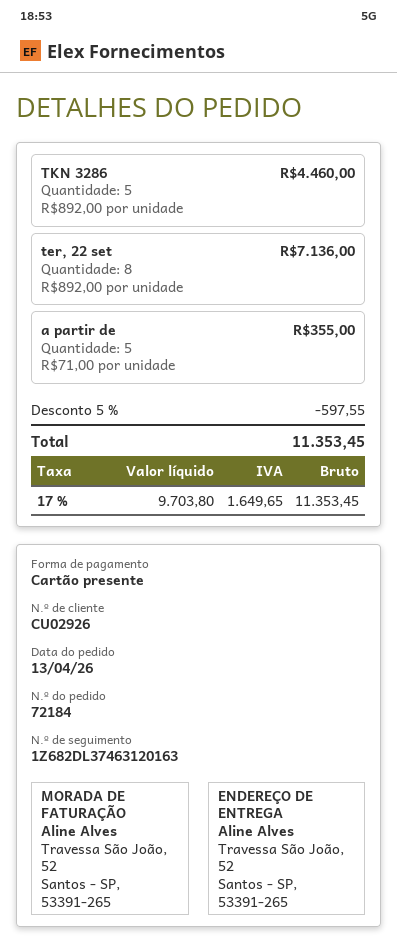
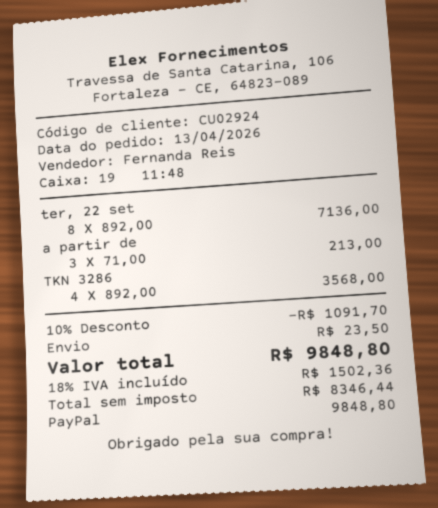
customer number: CU02926 -> CU02924
payment method: gift card -> PayPal
TKN 3286: 5 x 892.00 = 4460.00 -> 4 x 892.00 = 3568.00
a partir de: 5 x 71.00 = 355.00 -> 3 x 71.00 = 213.00
discount: 5% = 597.55 -> 10% = 1091.70
shipping: none -> 23.50
net: 9703.80 -> 8346.44
tax: 17% = 1649.65 -> 18% = 1502.36
total: 11353.45 -> 9848.80

